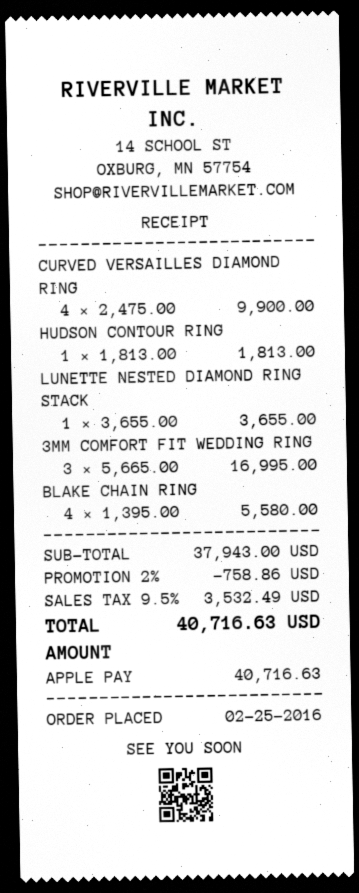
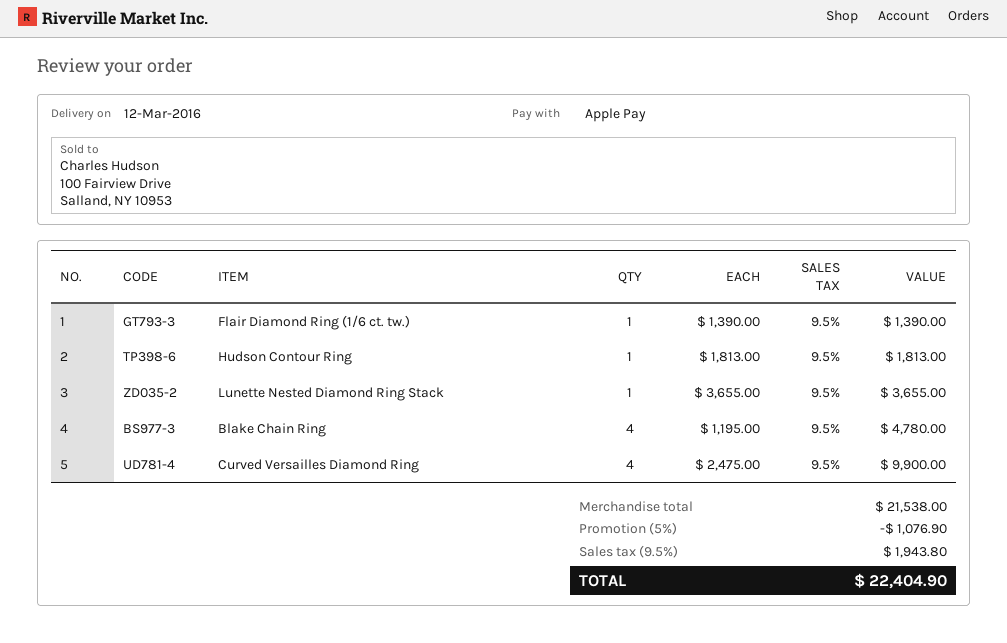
3MM COMFORT FIT WEDDING RING: 3 x 5665.00 = 16995.00 -> none
BLAKE CHAIN RING: 4 x 1395.00 = 5580.00 -> 4 x 1195.00 = 4780.00
Flair Diamond Ring (1/6 ct. tw.): none -> 1 x 1390.00 = 1390.00
subtotal: 37943.00 -> 21538.00
discount: 2% = 758.86 -> 5% = 1076.90
tax: 9.5% = 3532.49 -> 9.5% = 1943.80
total: 40716.63 -> 22404.90

